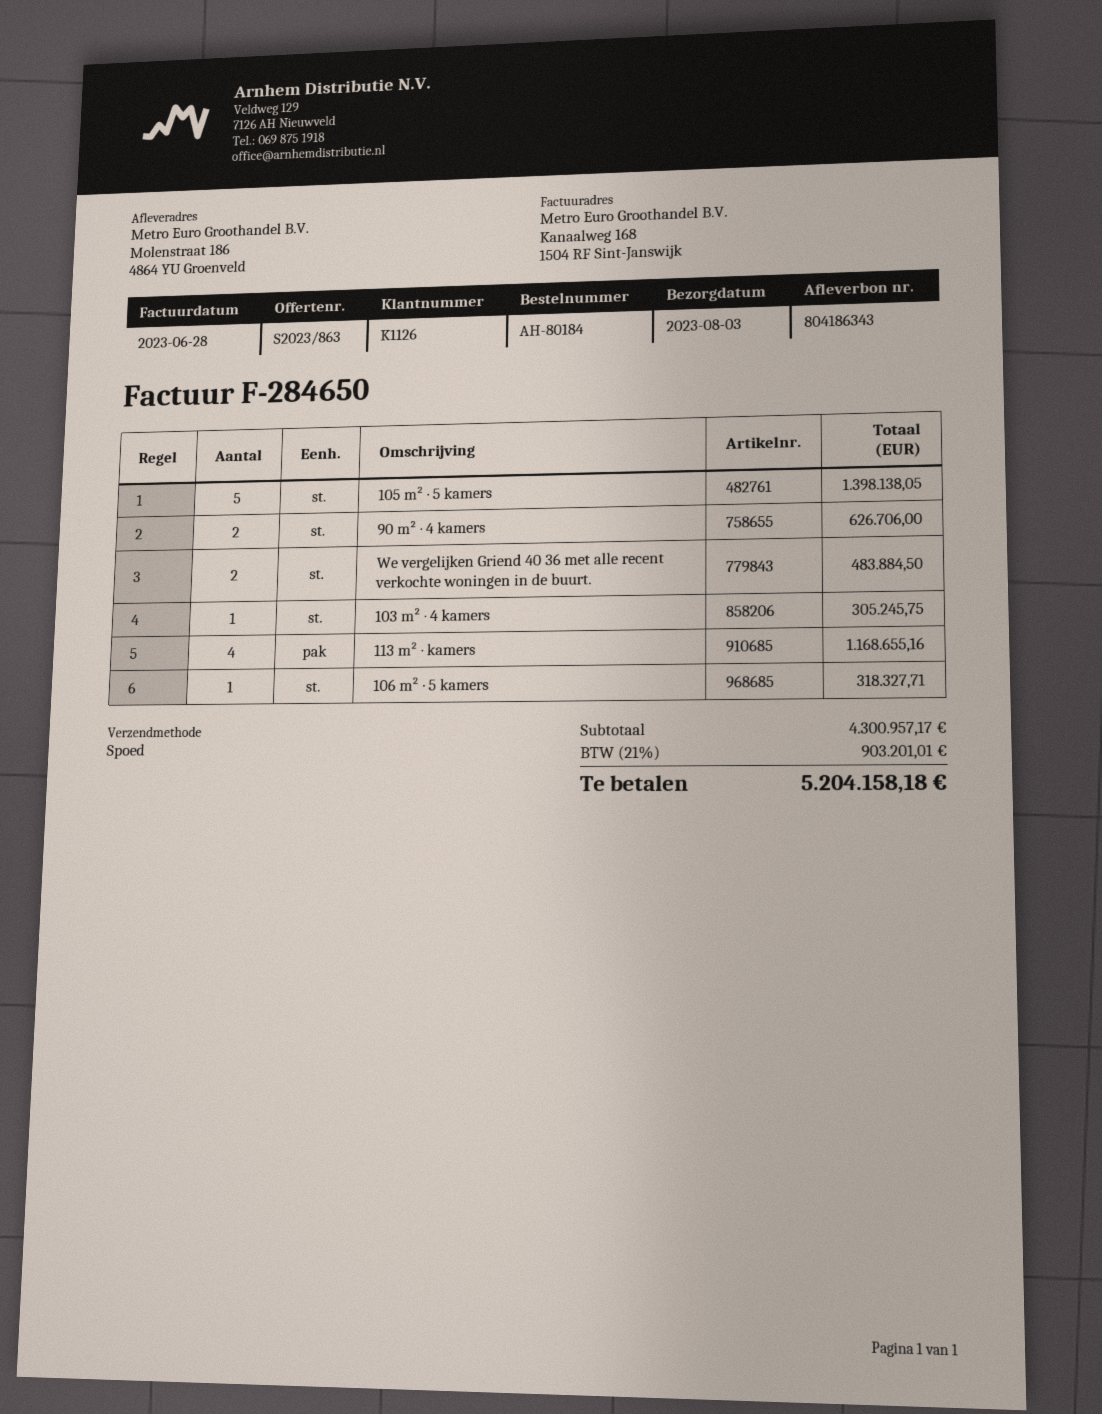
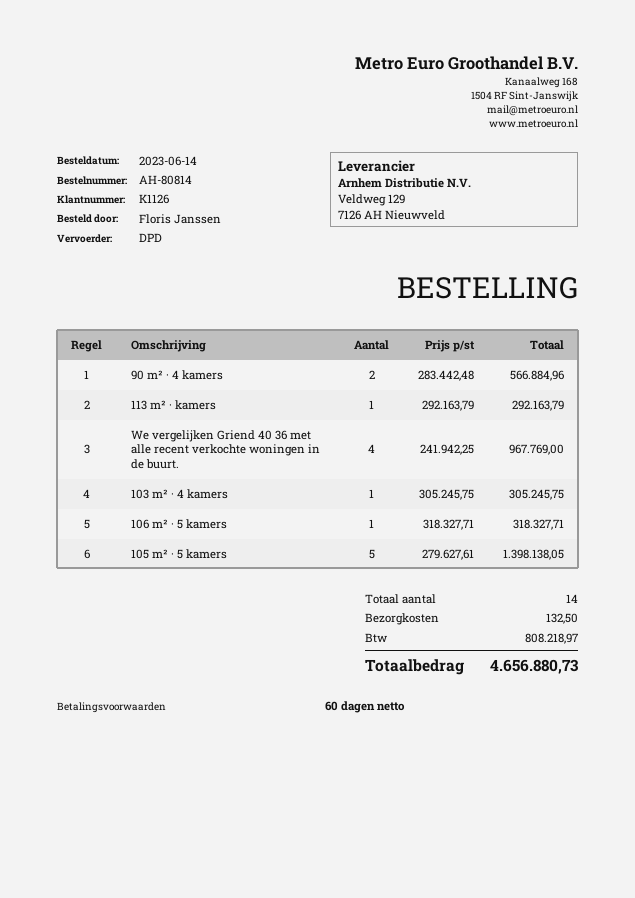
order number: AH-80184 -> AH-80814
shipping method: express -> DPD
90 m² · 4 kamers: 2 for 626706.00 -> 2 for 566884.96
We vergelijken Griend 40 36 met alle recent verkochte woningen in de buurt.: 2 for 483884.50 -> 4 for 967769.00
113 m² · kamers: 4 for 1168655.16 -> 1 for 292163.79
shipping: none -> 132.50
tax: 903201.01 -> 808218.97
total: 5204158.18 -> 4656880.73

